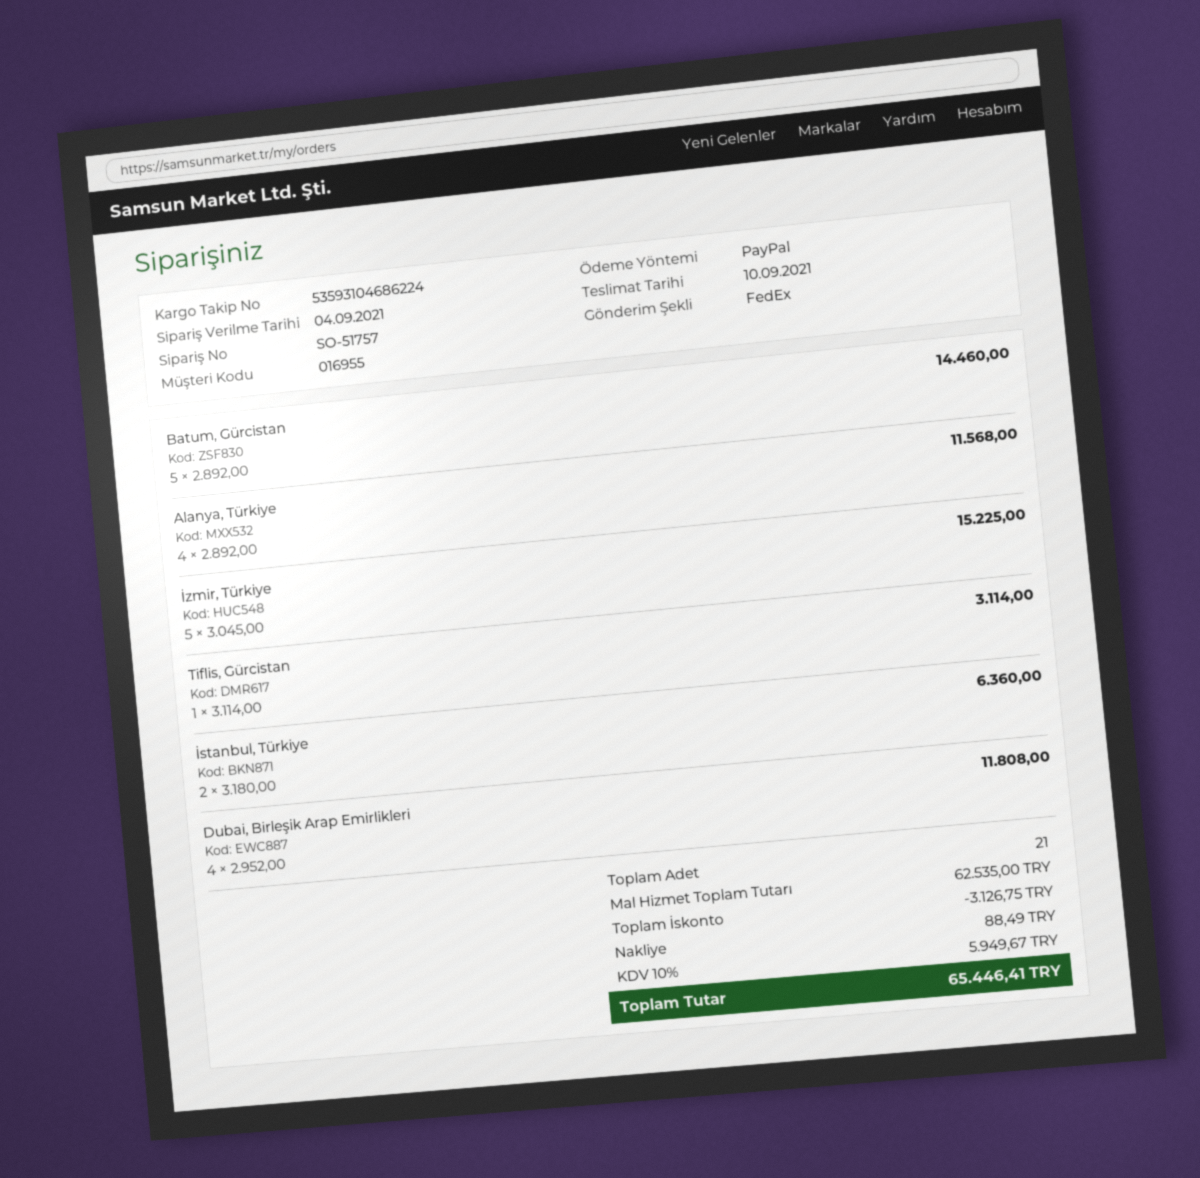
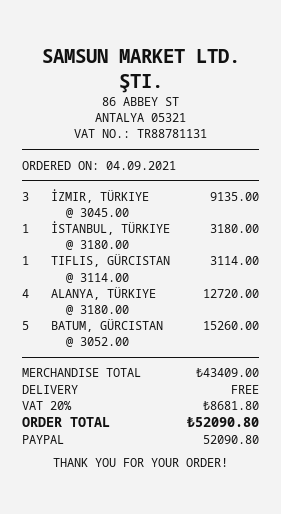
Batum, Gürcistan: 5 x 2892.00 = 14460.00 -> 5 x 3052.00 = 15260.00
Alanya, Türkiye: 4 x 2892.00 = 11568.00 -> 4 x 3180.00 = 12720.00
İzmir, Türkiye: 5 x 3045.00 = 15225.00 -> 3 x 3045.00 = 9135.00
İstanbul, Türkiye: 2 x 3180.00 = 6360.00 -> 1 x 3180.00 = 3180.00
Dubai, Birleşik Arap Emirlikleri: 4 x 2952.00 = 11808.00 -> none
subtotal: 62535.00 -> 43409.00
discount: 3126.75 -> none
shipping: 88.49 -> 0.00
tax: 10% = 5949.67 -> 20% = 8681.80
total: 65446.41 -> 52090.80

